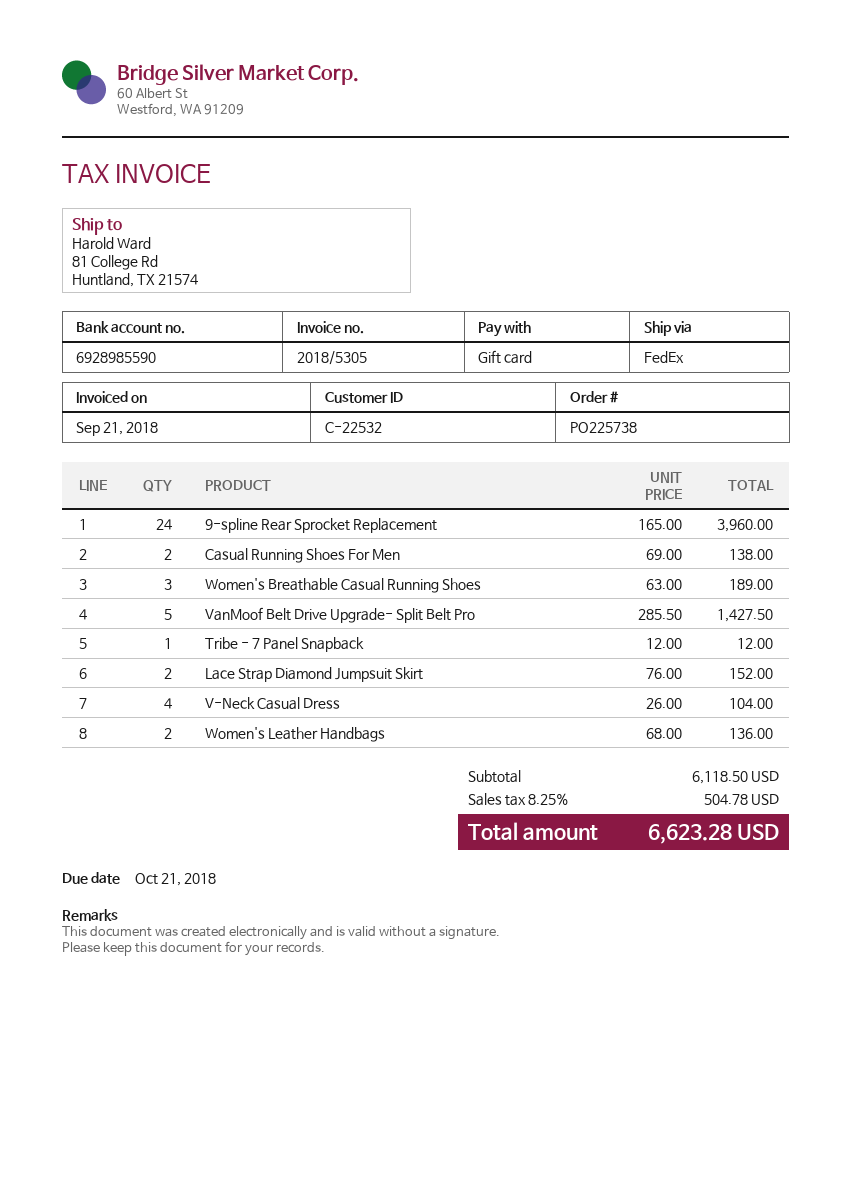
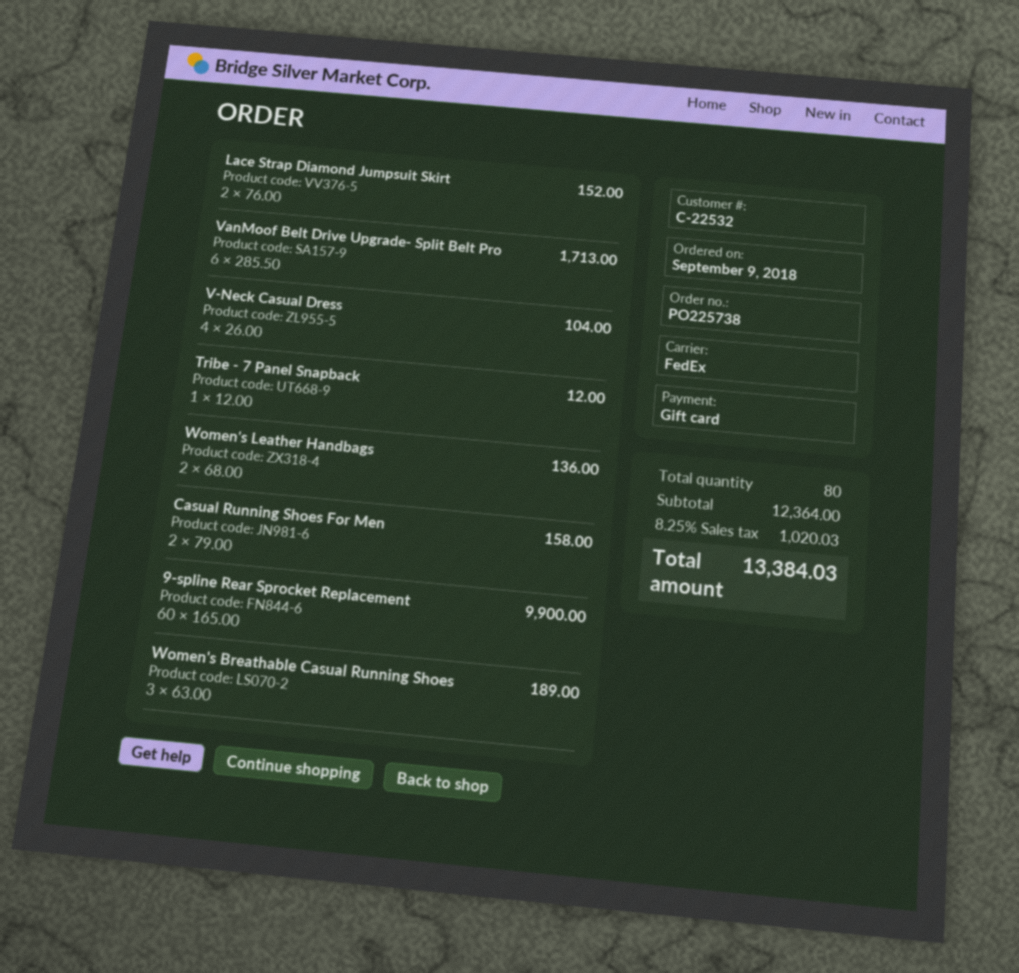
9-spline Rear Sprocket Replacement: 24 x 165.00 = 3960.00 -> 60 x 165.00 = 9900.00
Casual Running Shoes For Men: 2 x 69.00 = 138.00 -> 2 x 79.00 = 158.00
VanMoof Belt Drive Upgrade- Split Belt Pro: 5 x 285.50 = 1427.50 -> 6 x 285.50 = 1713.00
subtotal: 6118.50 -> 12364.00
tax: 8.25% = 504.78 -> 8.25% = 1020.03
total: 6623.28 -> 13384.03

